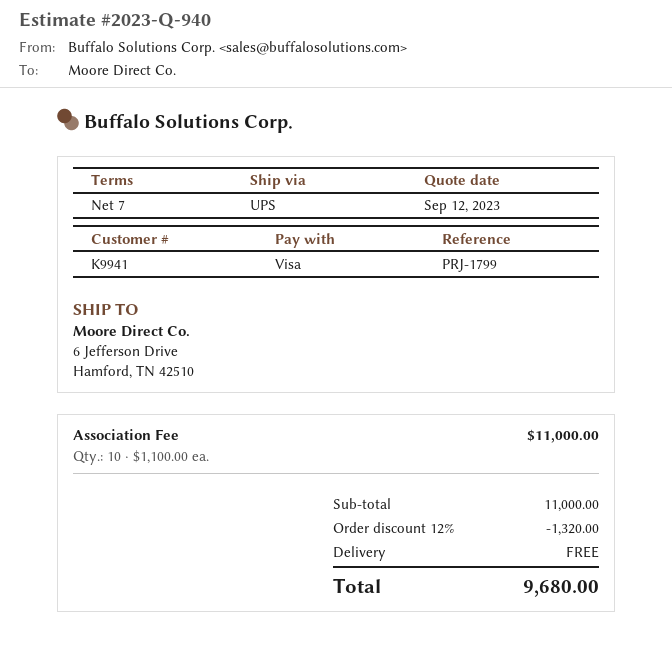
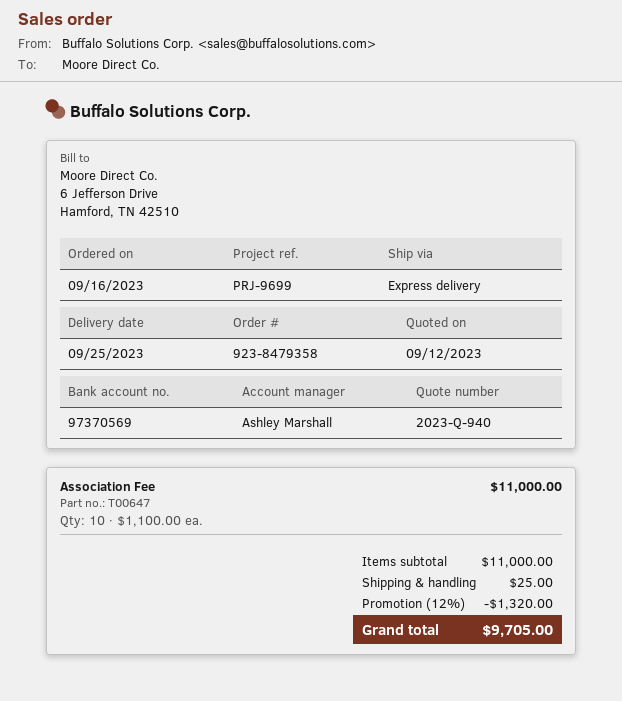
reference: PRJ-1799 -> PRJ-9699
shipping method: UPS -> express
shipping: 0.00 -> 25.00
total: 9680.00 -> 9705.00

